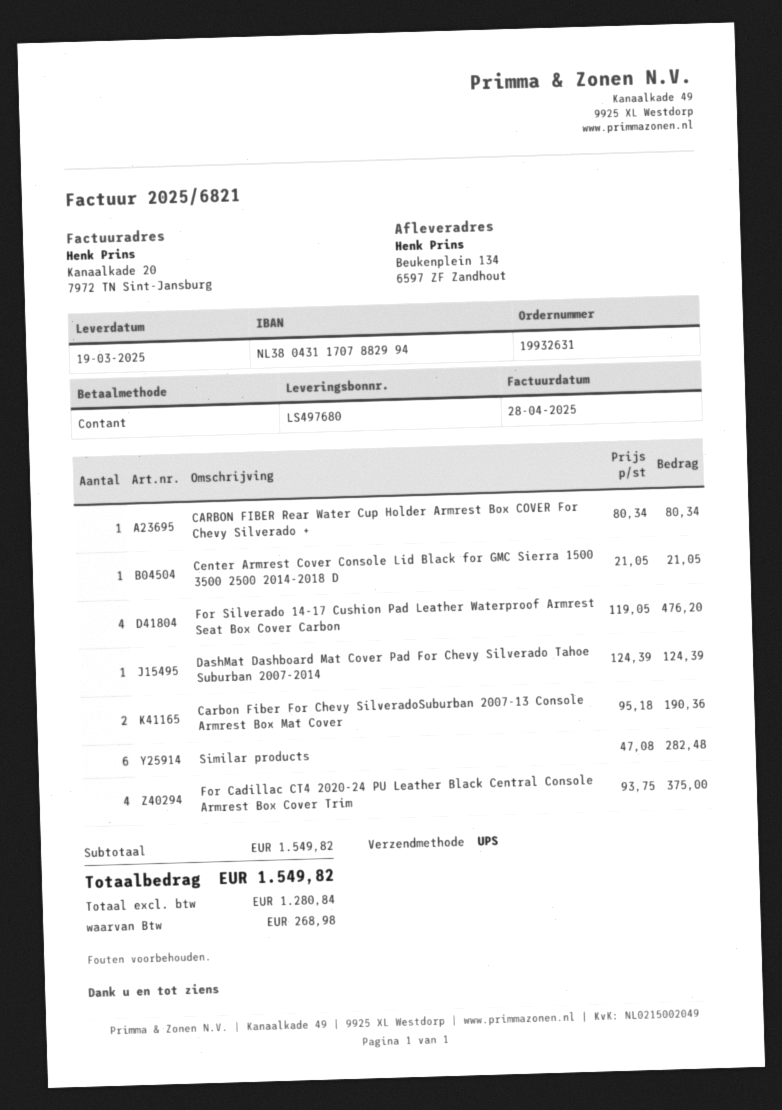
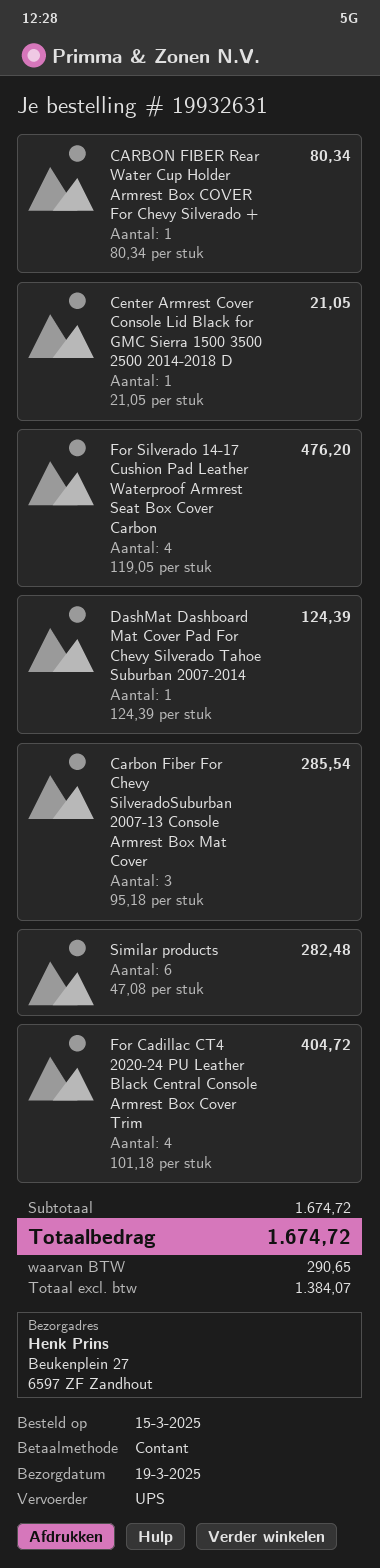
ship to: Beukenplein 134, 6597 ZF Zandhout -> Beukenplein 27, 6597 ZF Zandhout
Carbon Fiber For Chevy SilveradoSuburban 2007-13 Console Armrest Box Mat Cover: 2 x 95.18 = 190.36 -> 3 x 95.18 = 285.54
For Cadillac CT4 2020-24 PU Leather Black Central Console Armrest Box Cover Trim: 4 x 93.75 = 375.00 -> 4 x 101.18 = 404.72
subtotal: 1549.82 -> 1674.72
net: 1280.84 -> 1384.07
tax: 268.98 -> 290.65
total: 1549.82 -> 1674.72

